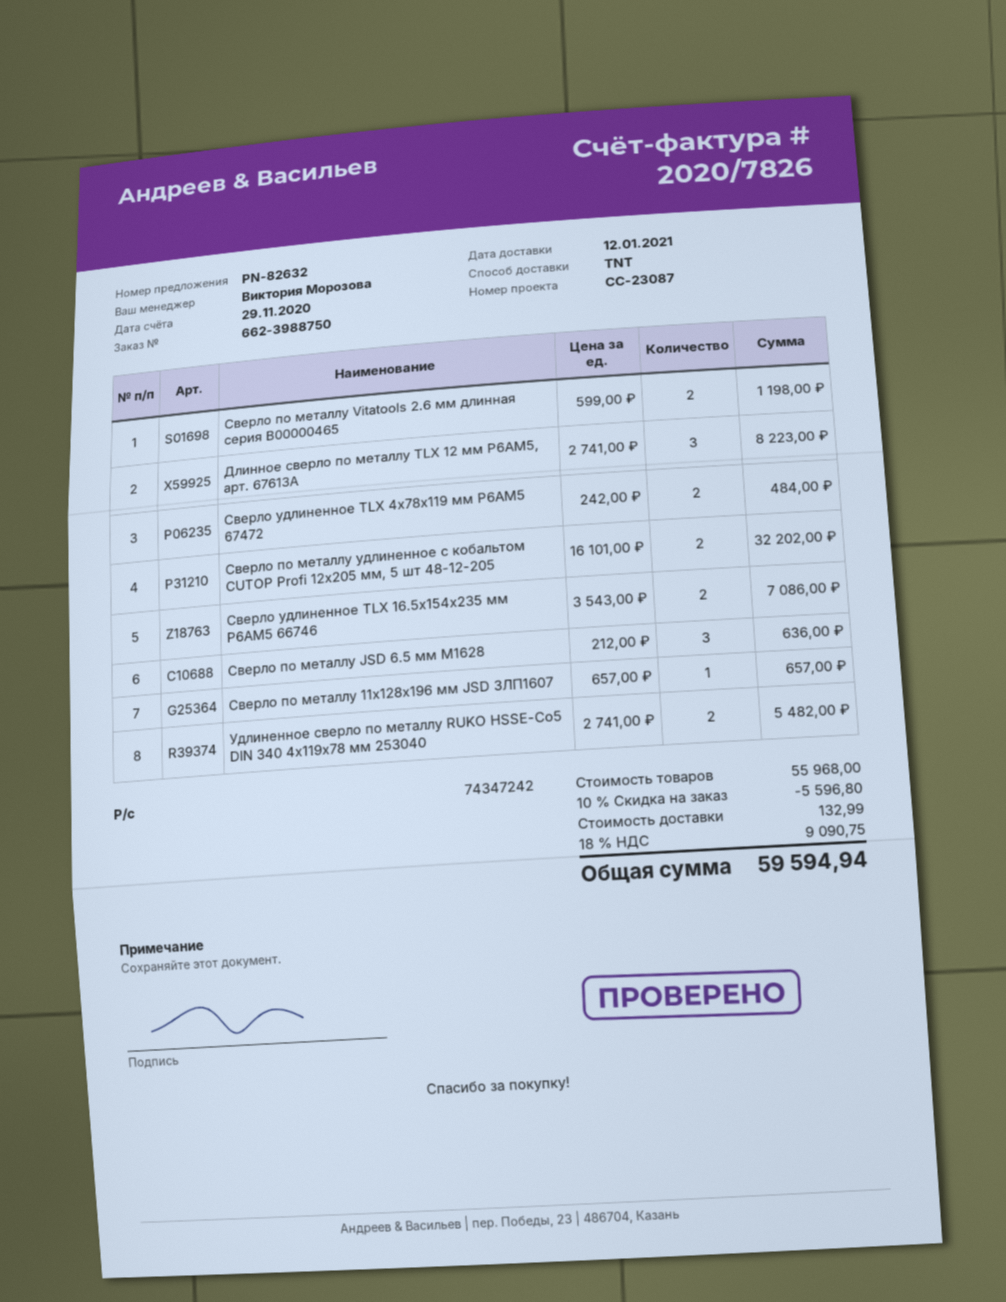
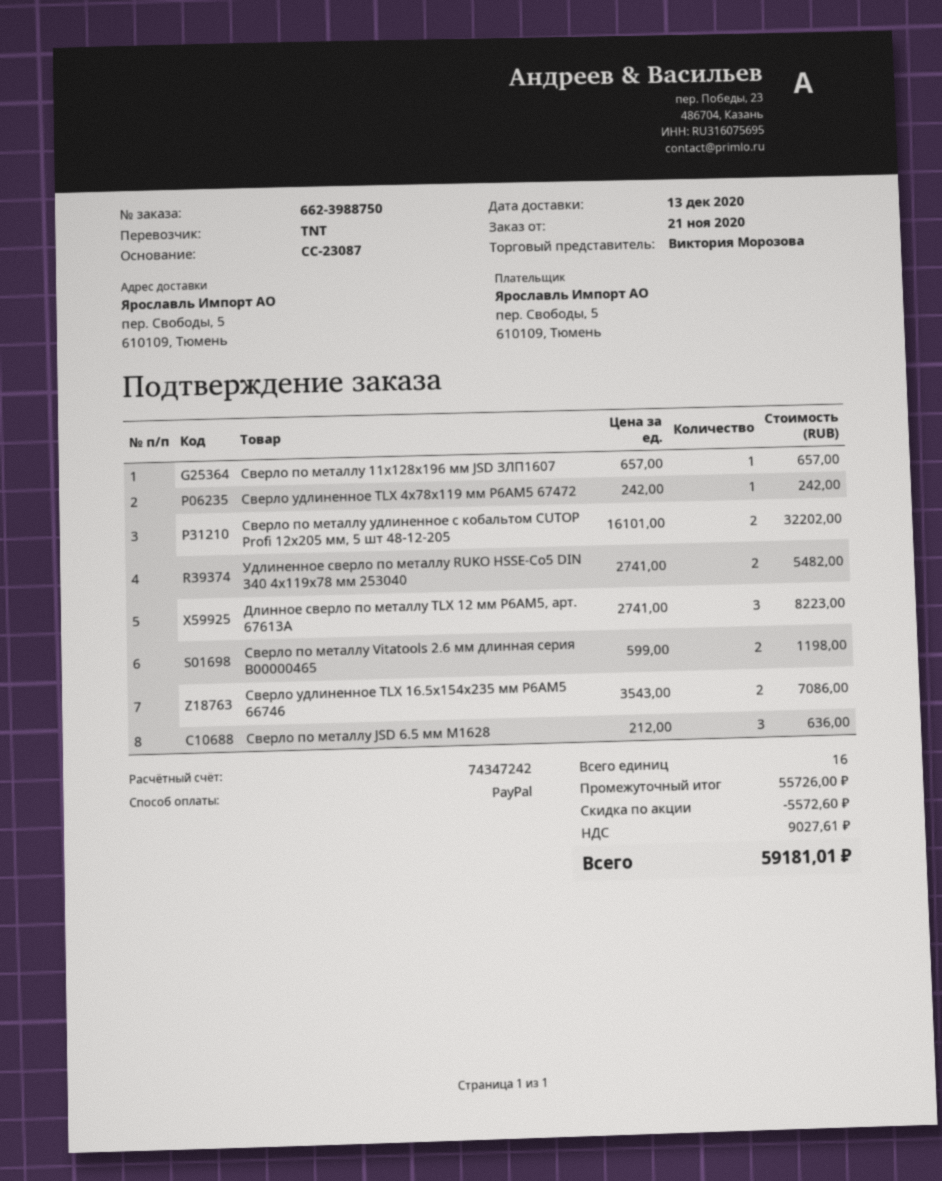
delivery date: 2021-01-12 -> 2020-12-13
Сверло удлиненное TLX 4х78х119 мм Р6АМ5 67472: 2 x 242.00 = 484.00 -> 1 x 242.00 = 242.00
subtotal: 55968.00 -> 55726.00
discount: 5596.80 -> 5572.60
shipping: 132.99 -> none
tax: 9090.75 -> 9027.61
total: 59594.94 -> 59181.01

